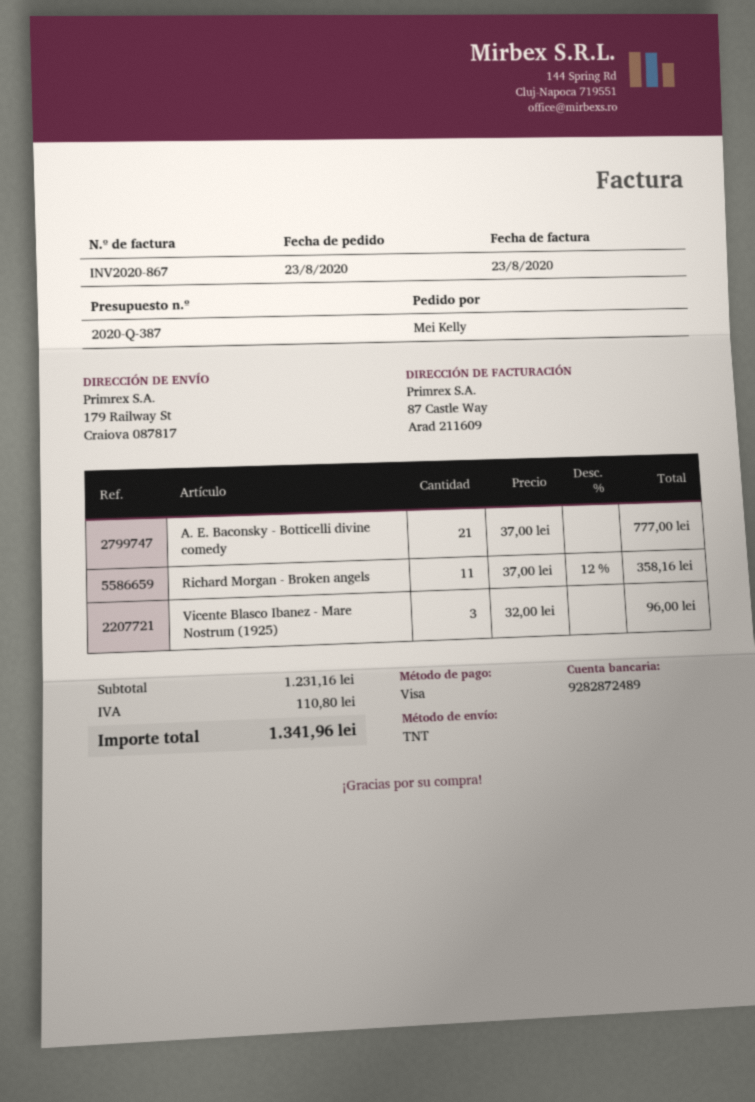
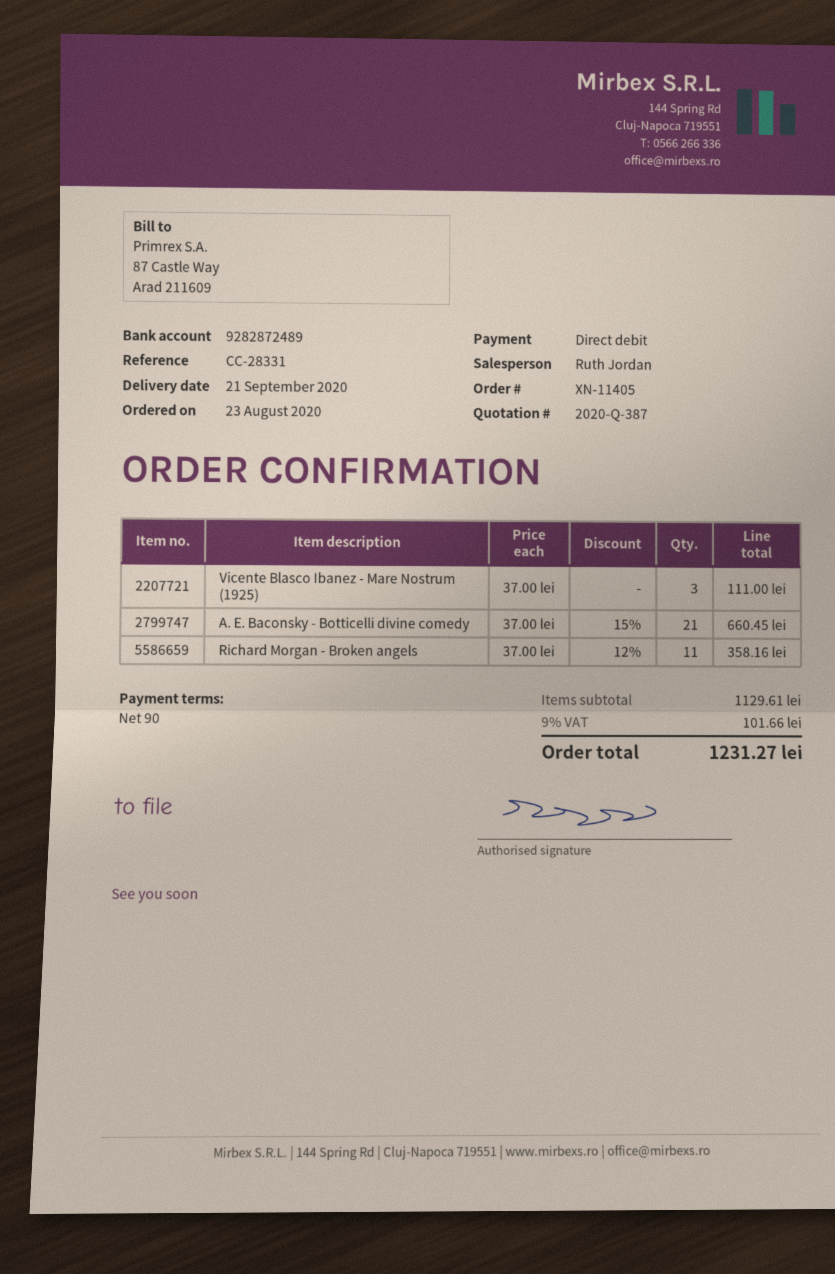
payment method: Visa -> direct debit
A. E. Baconsky - Botticelli divine comedy: 21 x 37.00 = 777.00 -> 21 x 37.00 - 15% = 660.45
Vicente Blasco Ibanez - Mare Nostrum (1925): 3 x 32.00 = 96.00 -> 3 x 37.00 = 111.00
subtotal: 1231.16 -> 1129.61
tax: 110.80 -> 101.66
total: 1341.96 -> 1231.27

